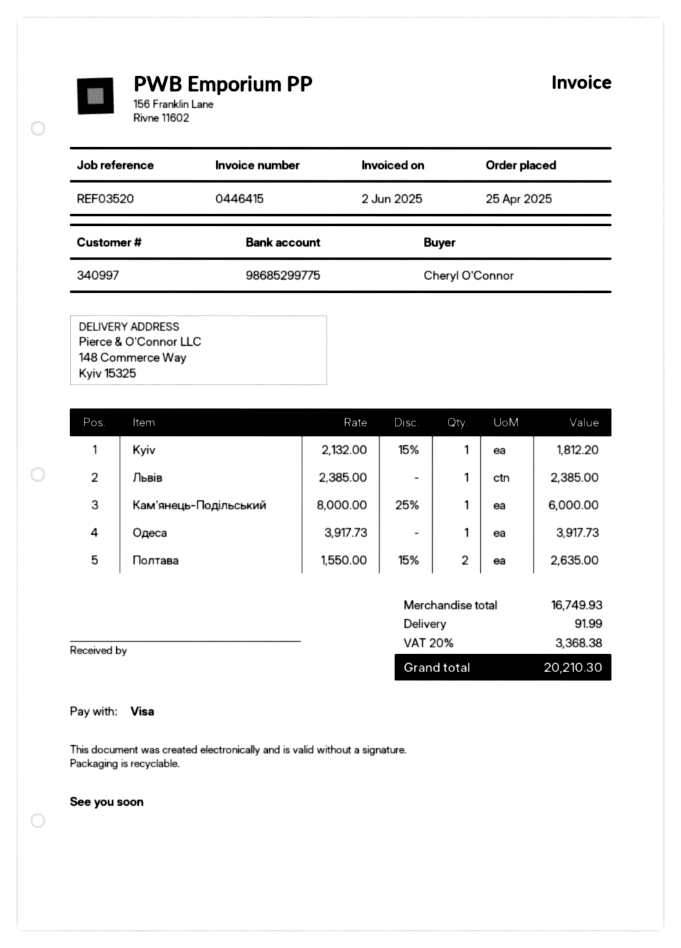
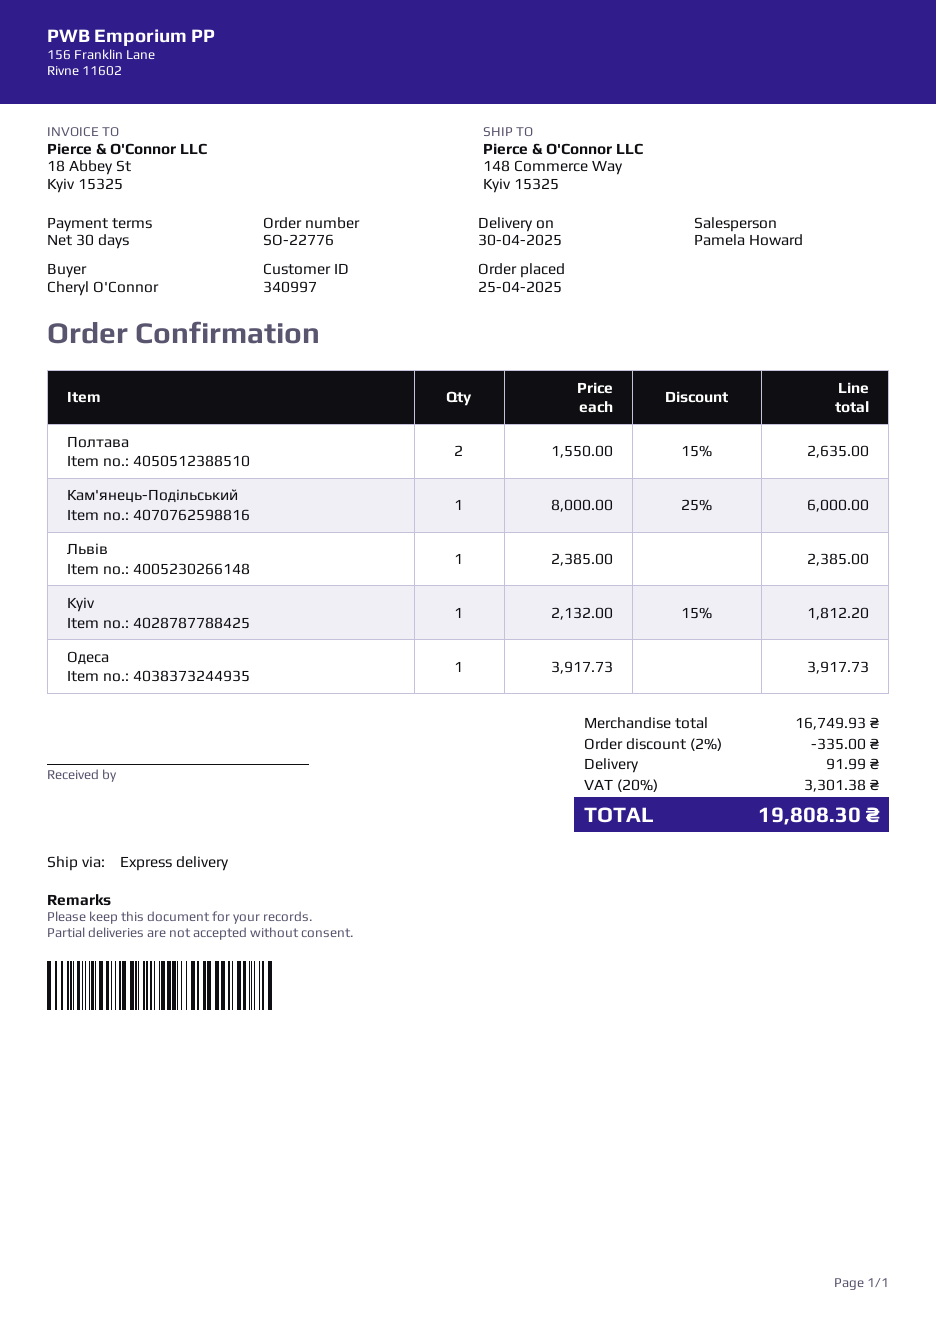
discount: none -> 2% = 335.00
tax: 20% = 3368.38 -> 20% = 3301.38
total: 20210.30 -> 19808.30

